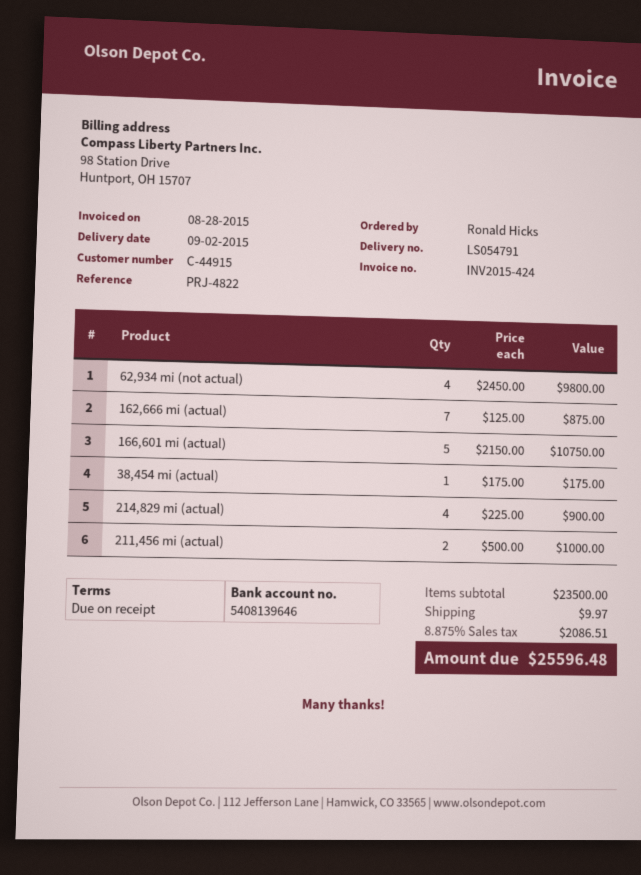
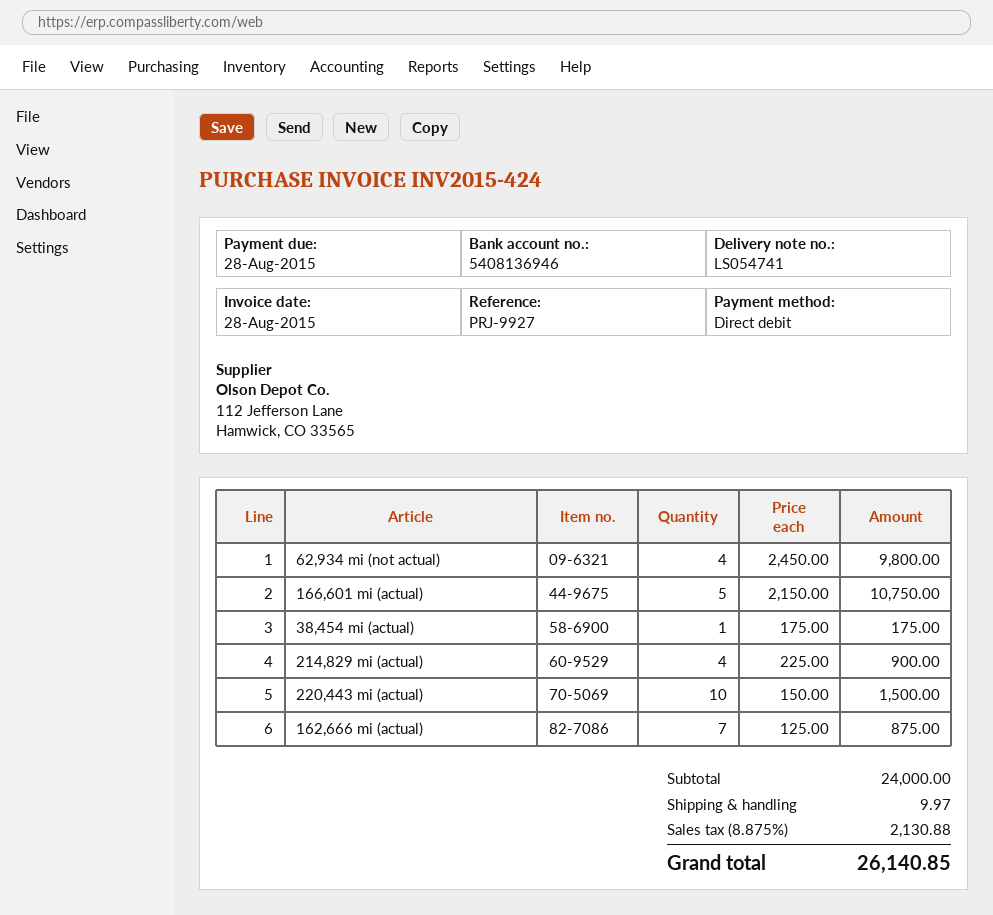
delivery note number: LS054791 -> LS054741
reference: PRJ-4822 -> PRJ-9927
bank account: 5408139646 -> 5408136946
211,456 mi (actual): 2 x 500.00 = 1000.00 -> none
220,443 mi (actual): none -> 10 x 150.00 = 1500.00
subtotal: 23500.00 -> 24000.00
tax: 8.875% = 2086.51 -> 8.875% = 2130.88
total: 25596.48 -> 26140.85

